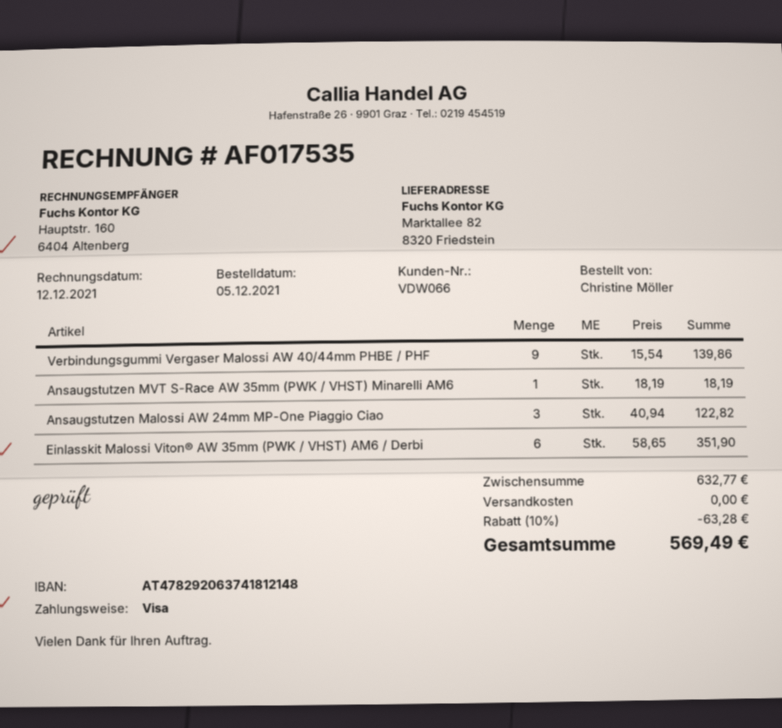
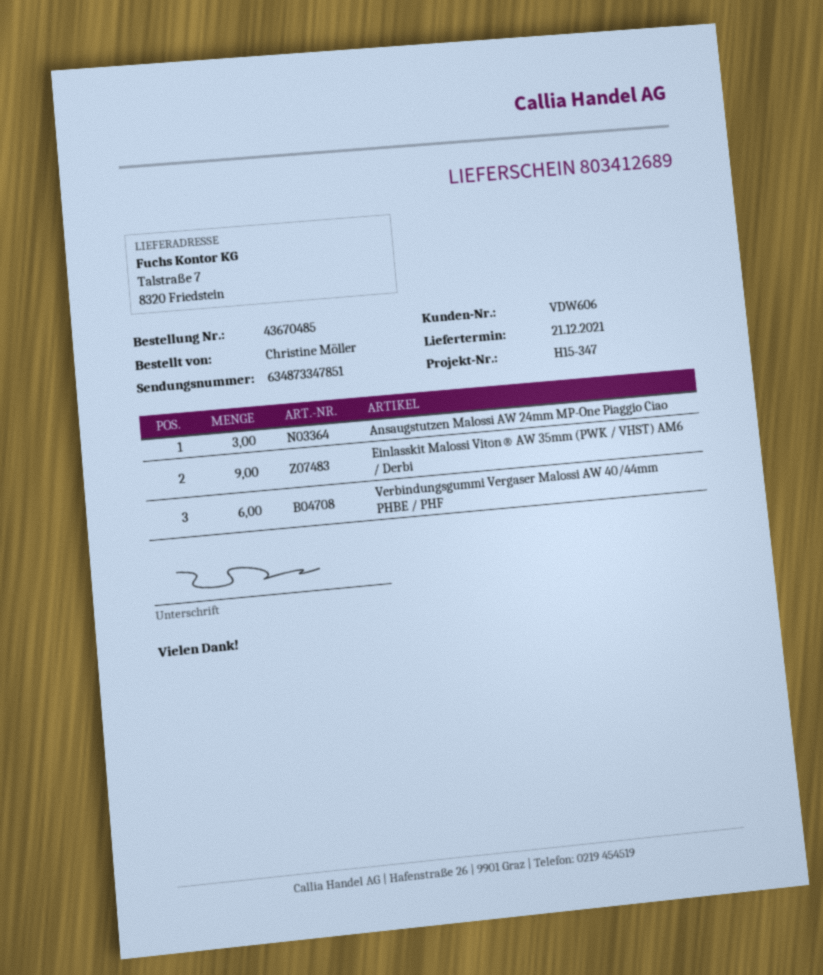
customer number: VDW066 -> VDW606
ship to: Marktallee 82, 8320 Friedstein -> Talstraße 7, 8320 Friedstein
Verbindungsgummi Vergaser Malossi AW 40/44mm PHBE / PHF: 9 -> 6
Ansaugstutzen MVT S-Race AW 35mm (PWK / VHST) Minarelli AM6: 1 -> none
Einlasskit Malossi Viton® AW 35mm (PWK / VHST) AM6 / Derbi: 6 -> 9

